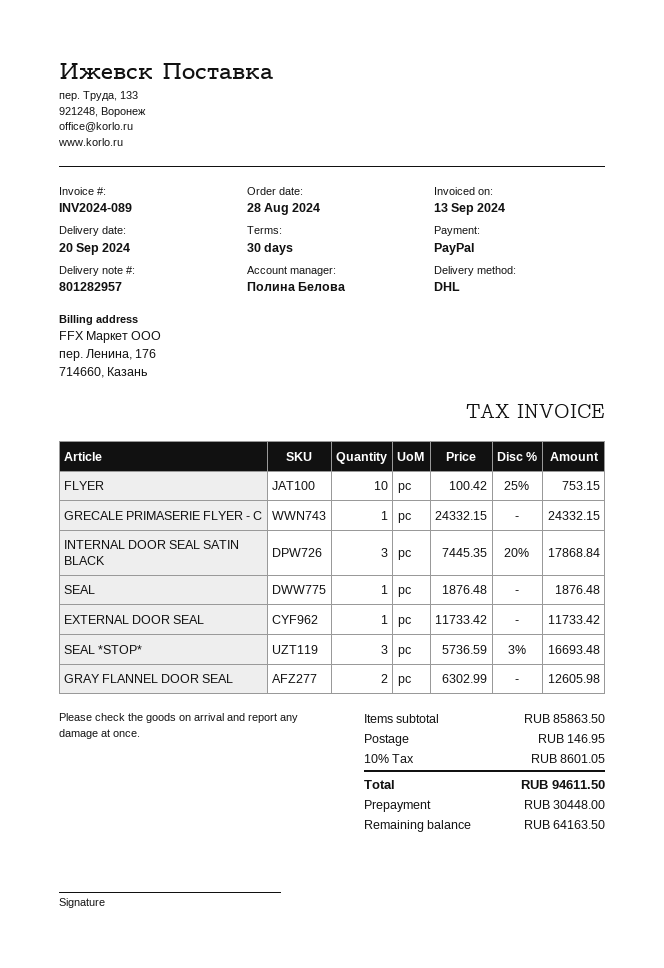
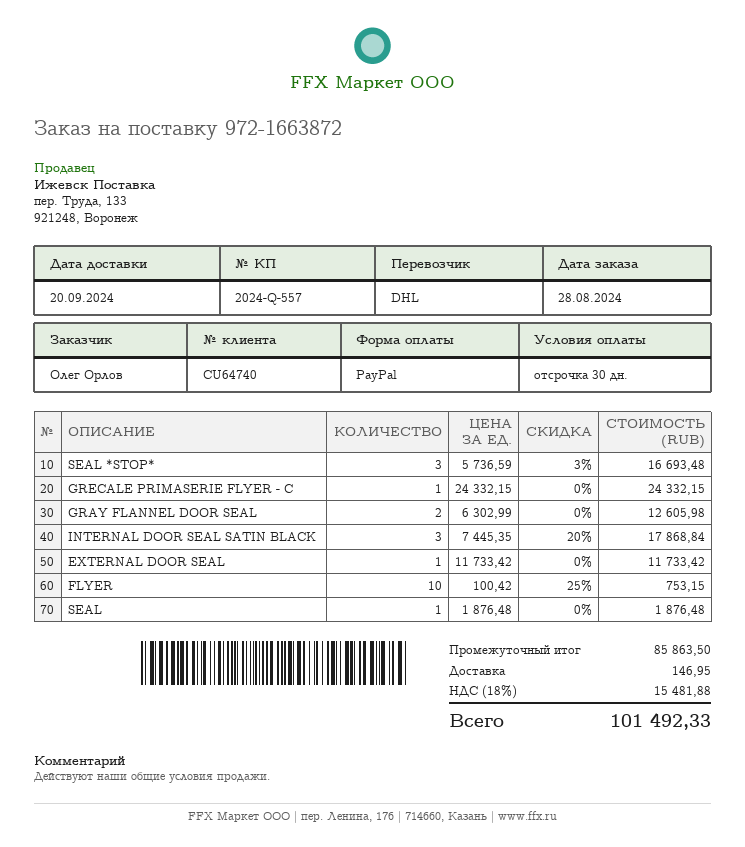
tax: 10% = 8601.05 -> 18% = 15481.88
total: 94611.50 -> 101492.33

